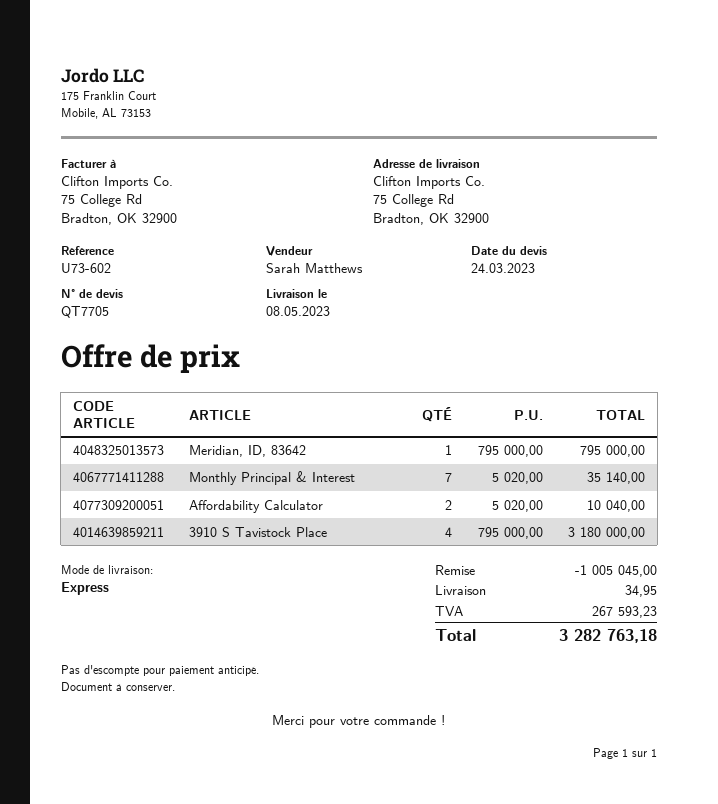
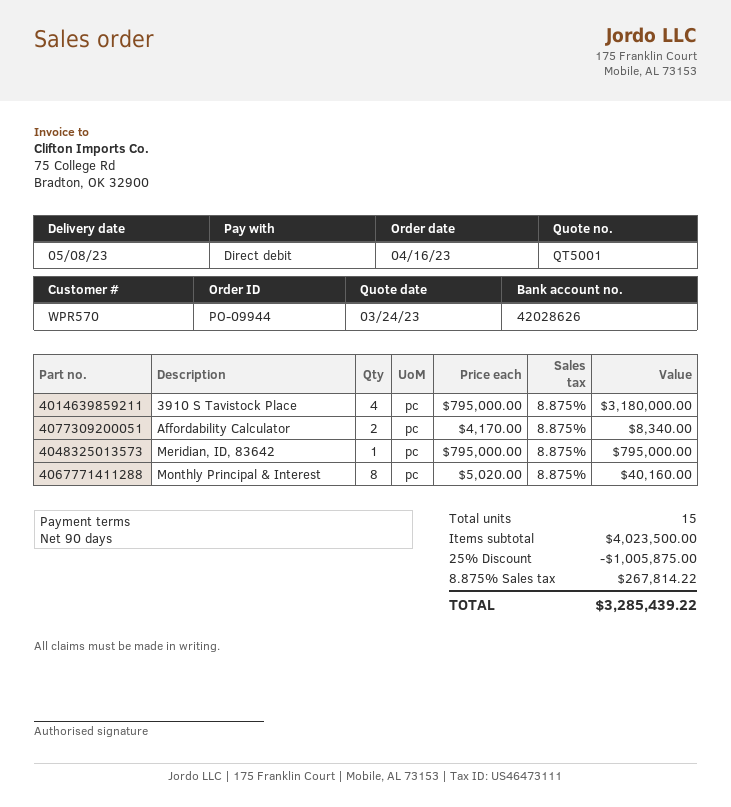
quote number: QT7705 -> QT5001
Monthly Principal & Interest: 7 x 5020.00 = 35140.00 -> 8 x 5020.00 = 40160.00
Affordability Calculator: 2 x 5020.00 = 10040.00 -> 2 x 4170.00 = 8340.00
discount: 1005045.00 -> 1005875.00
shipping: 34.95 -> none
tax: 267593.23 -> 267814.22
total: 3282763.18 -> 3285439.22

